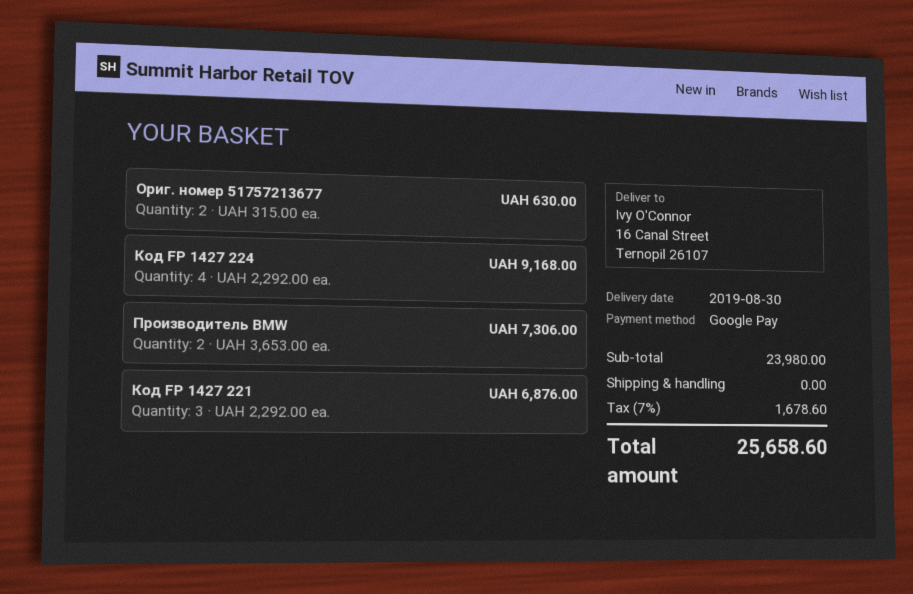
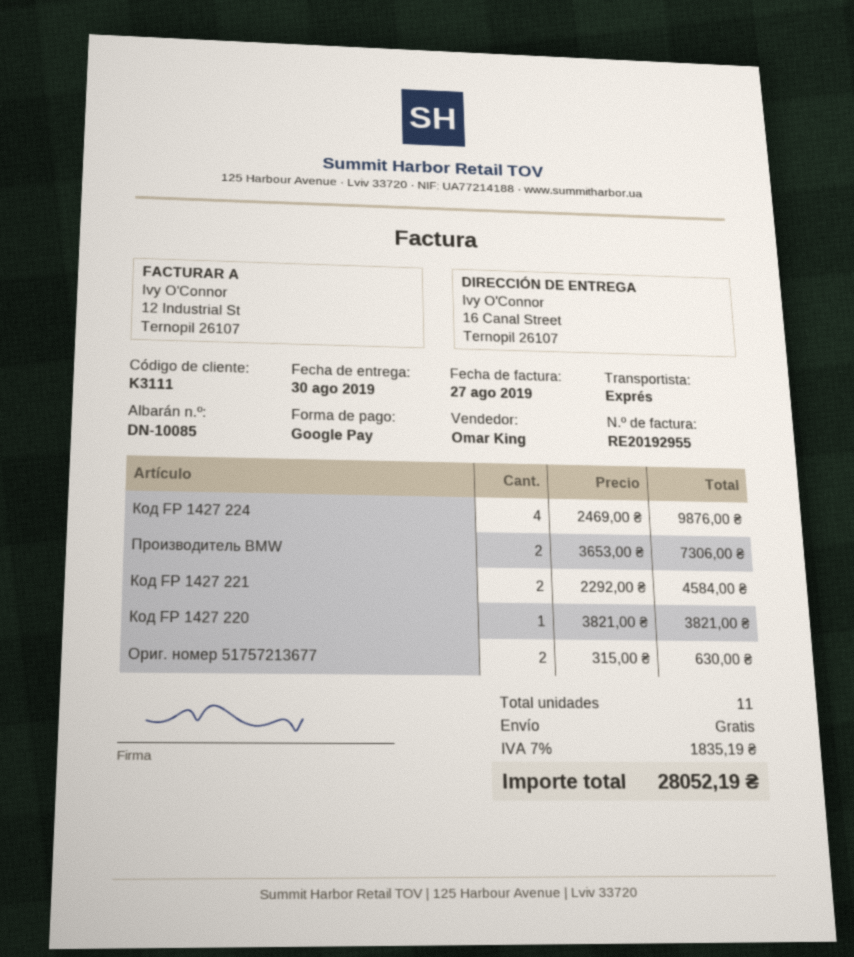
Код FP 1427 224: 4 x 2292.00 = 9168.00 -> 4 x 2469.00 = 9876.00
Код FP 1427 221: 3 x 2292.00 = 6876.00 -> 2 x 2292.00 = 4584.00
Код FP 1427 220: none -> 1 x 3821.00 = 3821.00
tax: 7% = 1678.60 -> 7% = 1835.19
total: 25658.60 -> 28052.19

